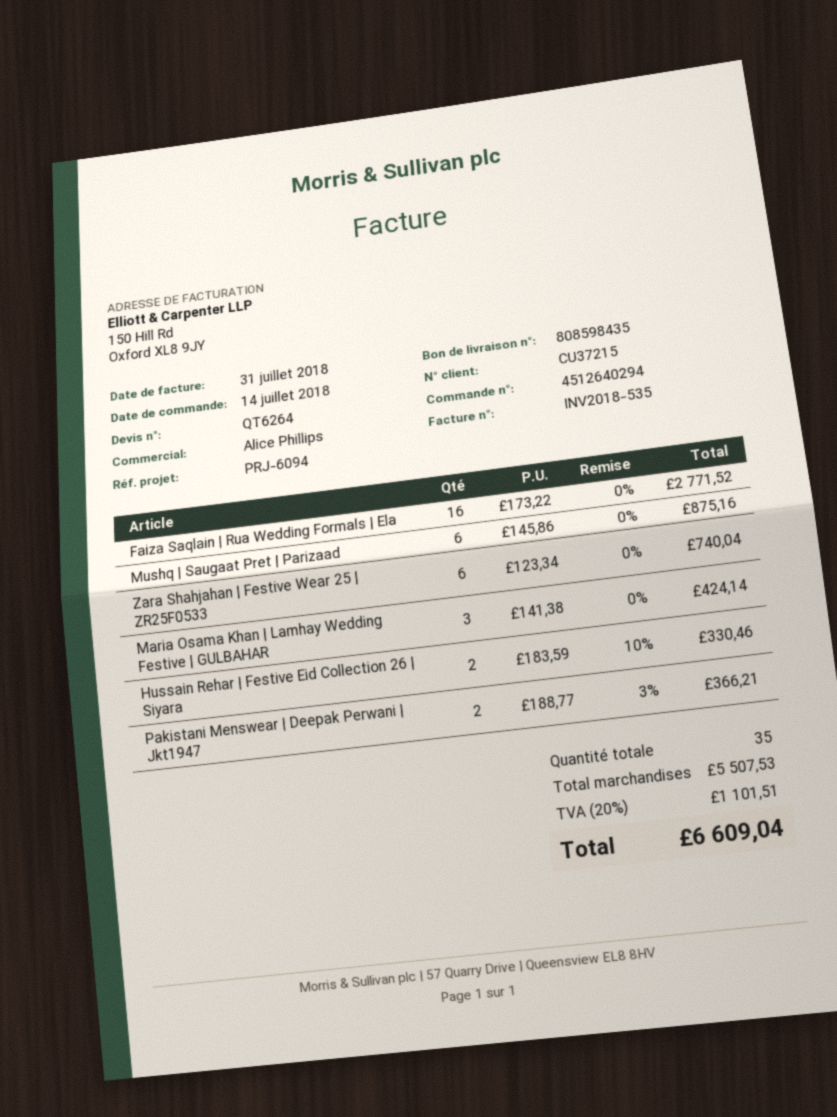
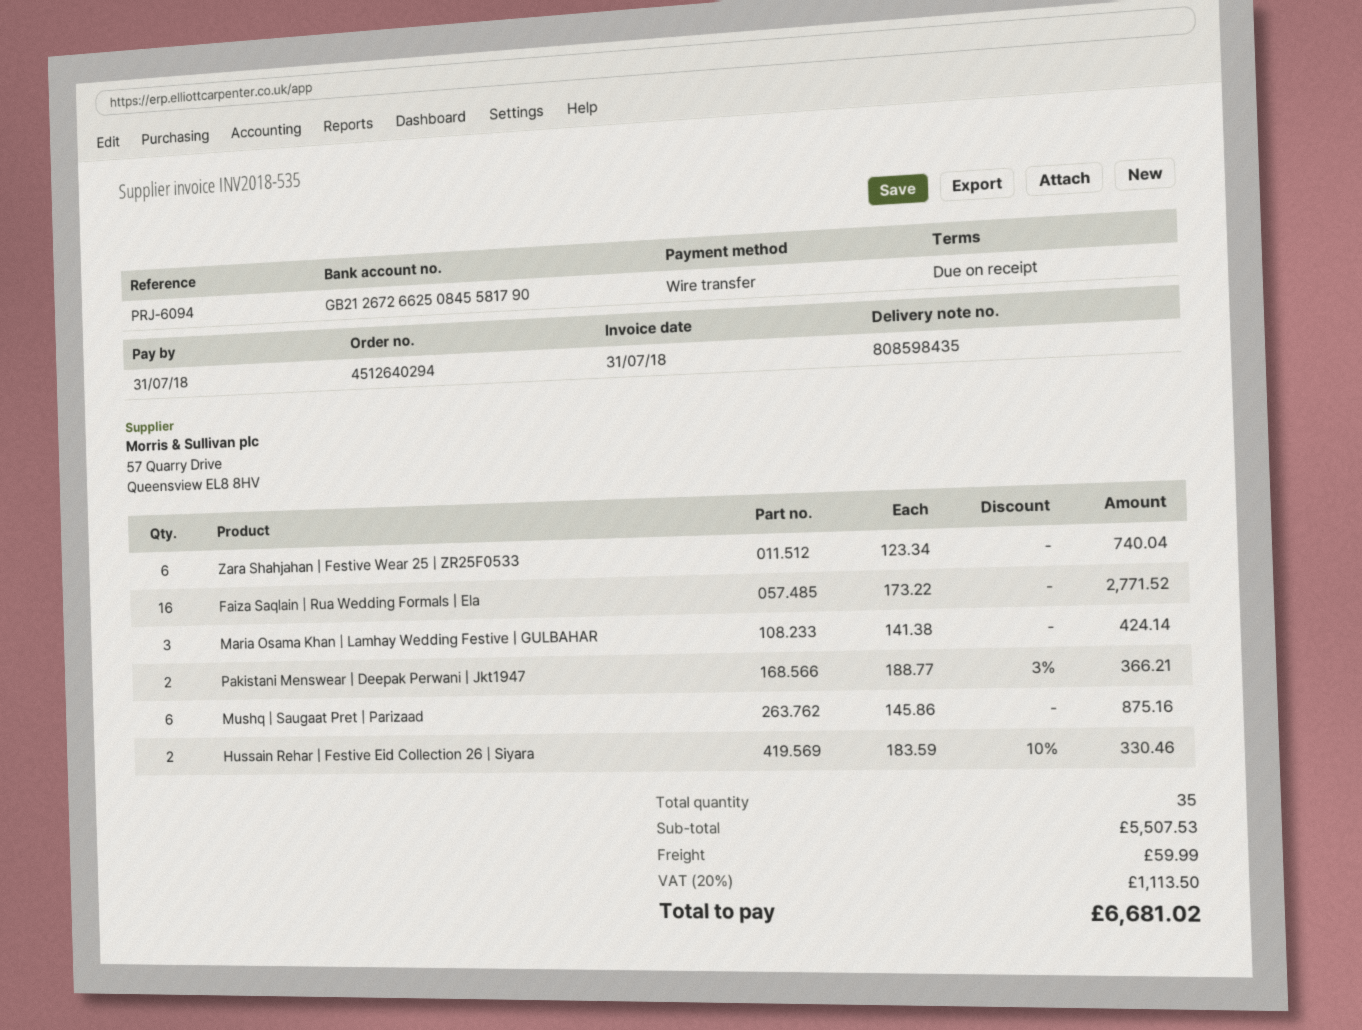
shipping: none -> 59.99
tax: 20% = 1101.51 -> 20% = 1113.50
total: 6609.04 -> 6681.02

